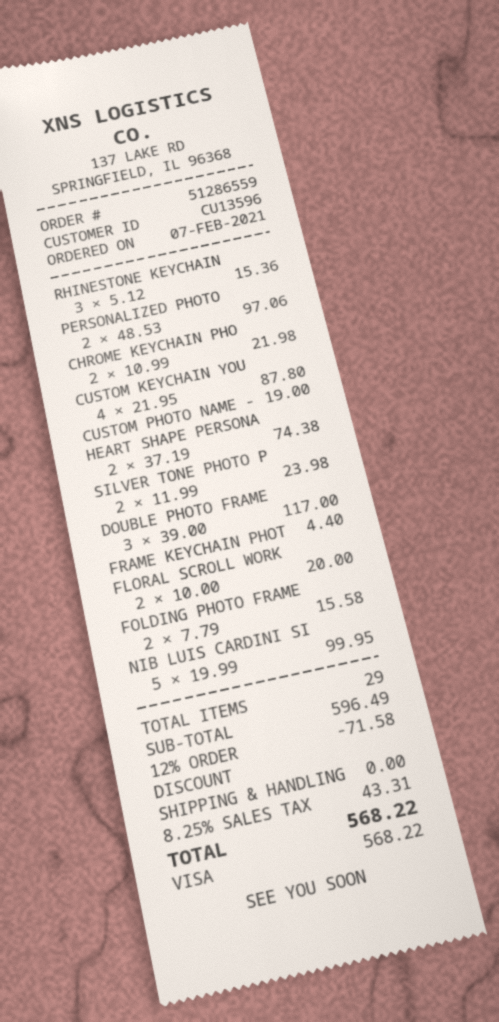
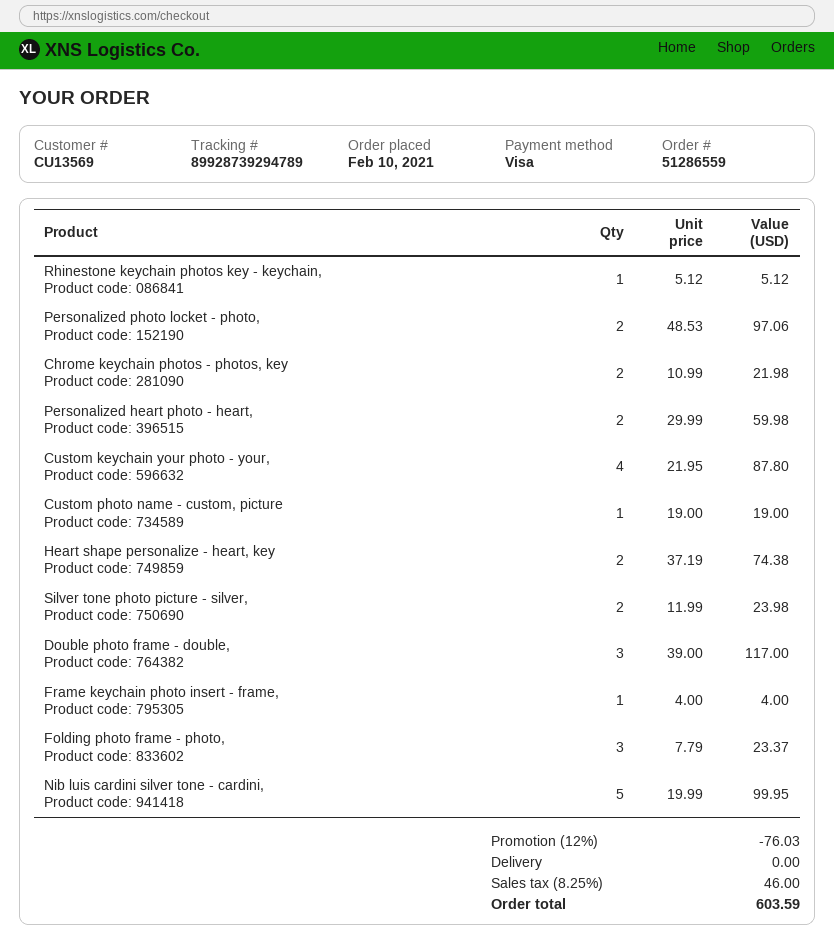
order date: 2021-02-07 -> 2021-02-10
customer number: CU13596 -> CU13569
RHINESTONE KEYCHAIN: 3 x 5.12 = 15.36 -> 1 x 5.12 = 5.12
FRAME KEYCHAIN PHOT: 1 x 4.40 = 4.40 -> 1 x 4.00 = 4.00
FLORAL SCROLL WORK: 2 x 10.00 = 20.00 -> none
FOLDING PHOTO FRAME: 2 x 7.79 = 15.58 -> 3 x 7.79 = 23.37
Personalized heart photo - heart,: none -> 2 x 29.99 = 59.98
discount: 12% = 71.58 -> 12% = 76.03
tax: 8.25% = 43.31 -> 8.25% = 46.00
total: 568.22 -> 603.59

